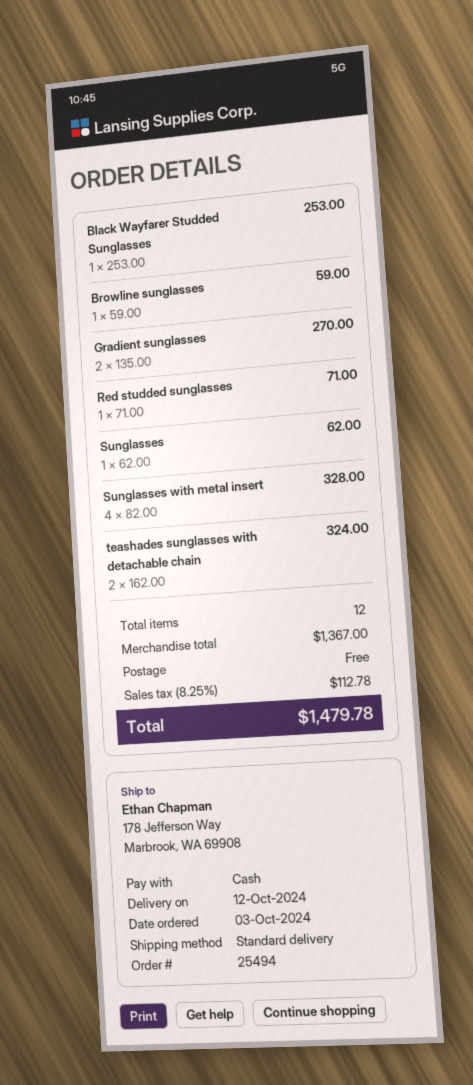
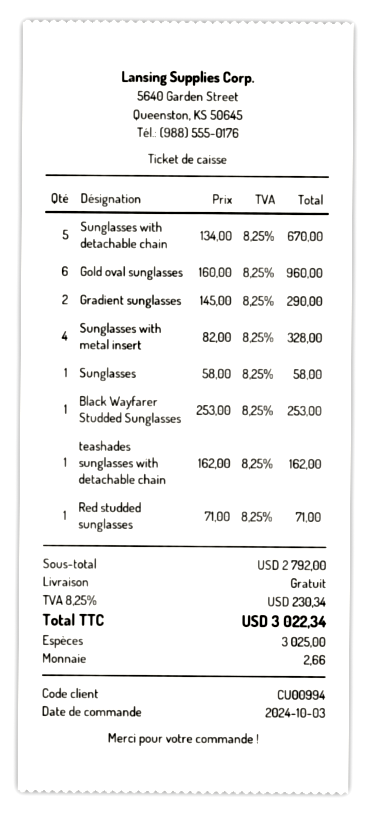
Browline sunglasses: 1 x 59.00 = 59.00 -> none
Gradient sunglasses: 2 x 135.00 = 270.00 -> 2 x 145.00 = 290.00
Sunglasses: 1 x 62.00 = 62.00 -> 1 x 58.00 = 58.00
teashades sunglasses with detachable chain: 2 x 162.00 = 324.00 -> 1 x 162.00 = 162.00
Sunglasses with detachable chain: none -> 5 x 134.00 = 670.00
Gold oval sunglasses: none -> 6 x 160.00 = 960.00
subtotal: 1367.00 -> 2792.00
tax: 8.25% = 112.78 -> 8.25% = 230.34
total: 1479.78 -> 3022.34

